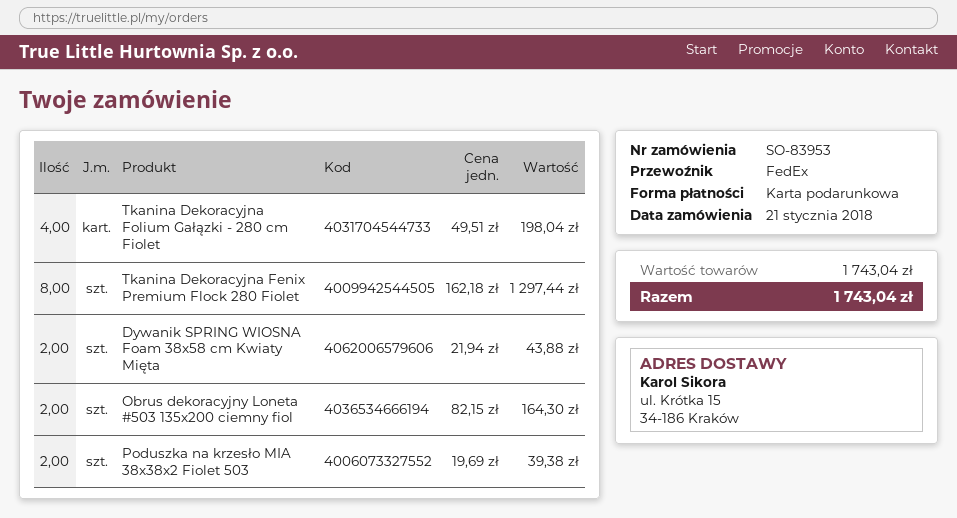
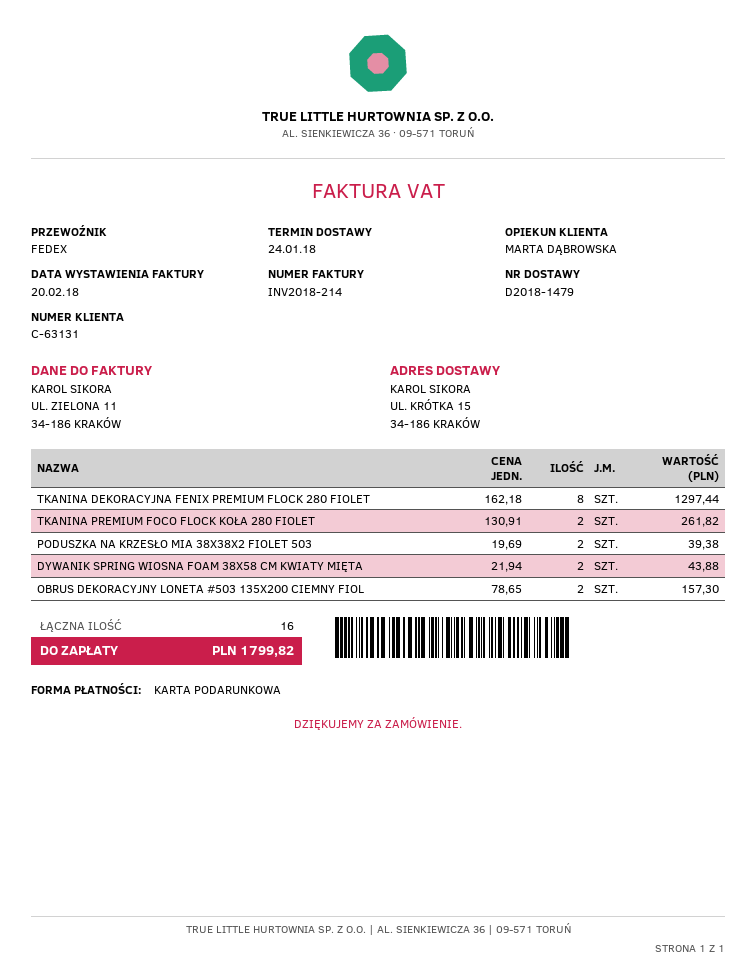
Tkanina Dekoracyjna Folium Gałązki - 280 cm Fiolet: 4 x 49.51 = 198.04 -> none
Obrus dekoracyjny Loneta #503 135x200 ciemny fiol: 2 x 82.15 = 164.30 -> 2 x 78.65 = 157.30
TKANINA PREMIUM FOCO FLOCK KOŁA 280 FIOLET: none -> 2 x 130.91 = 261.82
total: 1743.04 -> 1799.82

